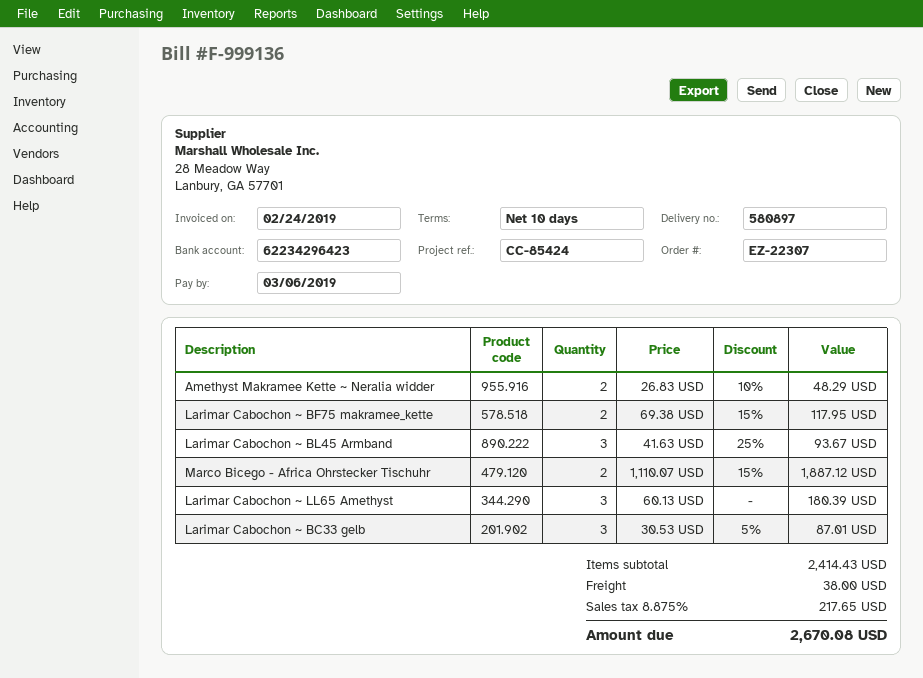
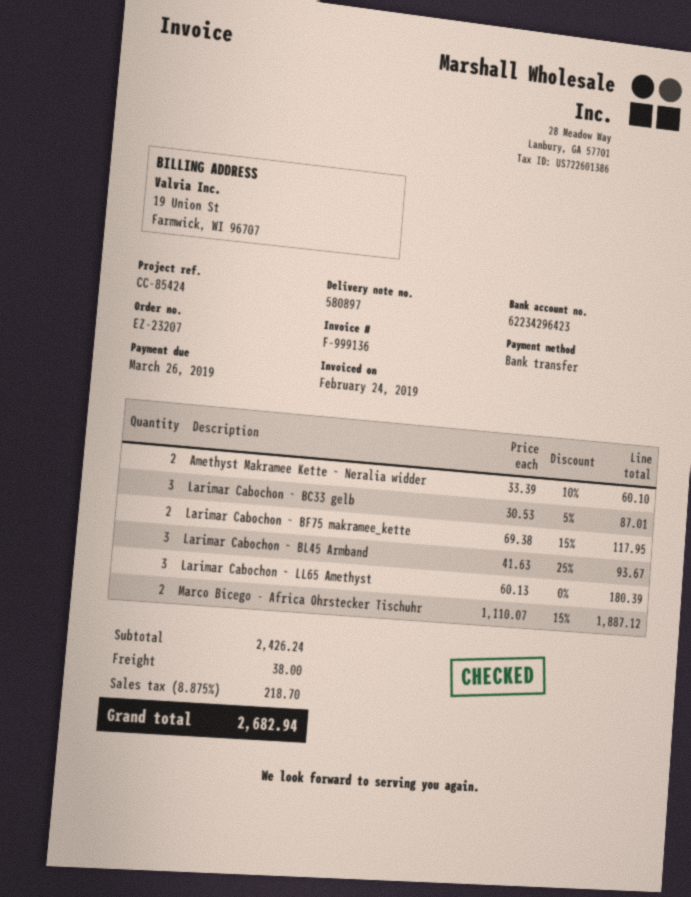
order number: EZ-22307 -> EZ-23207
due date: 2019-03-06 -> 2019-03-26
Amethyst Makramee Kette ~ Neralia widder: 2 x 26.83 - 10% = 48.29 -> 2 x 33.39 - 10% = 60.10
subtotal: 2414.43 -> 2426.24
tax: 8.875% = 217.65 -> 8.875% = 218.70
total: 2670.08 -> 2682.94

